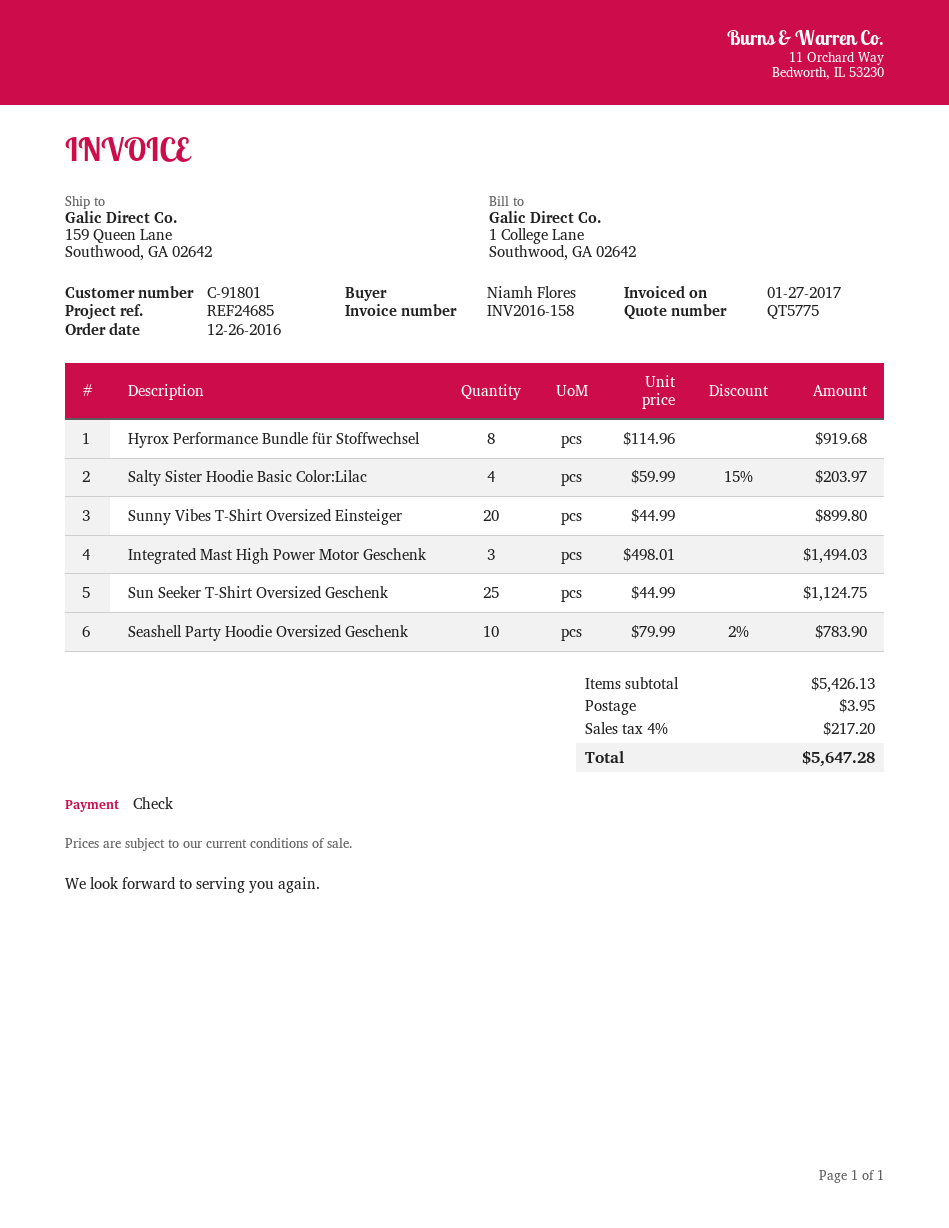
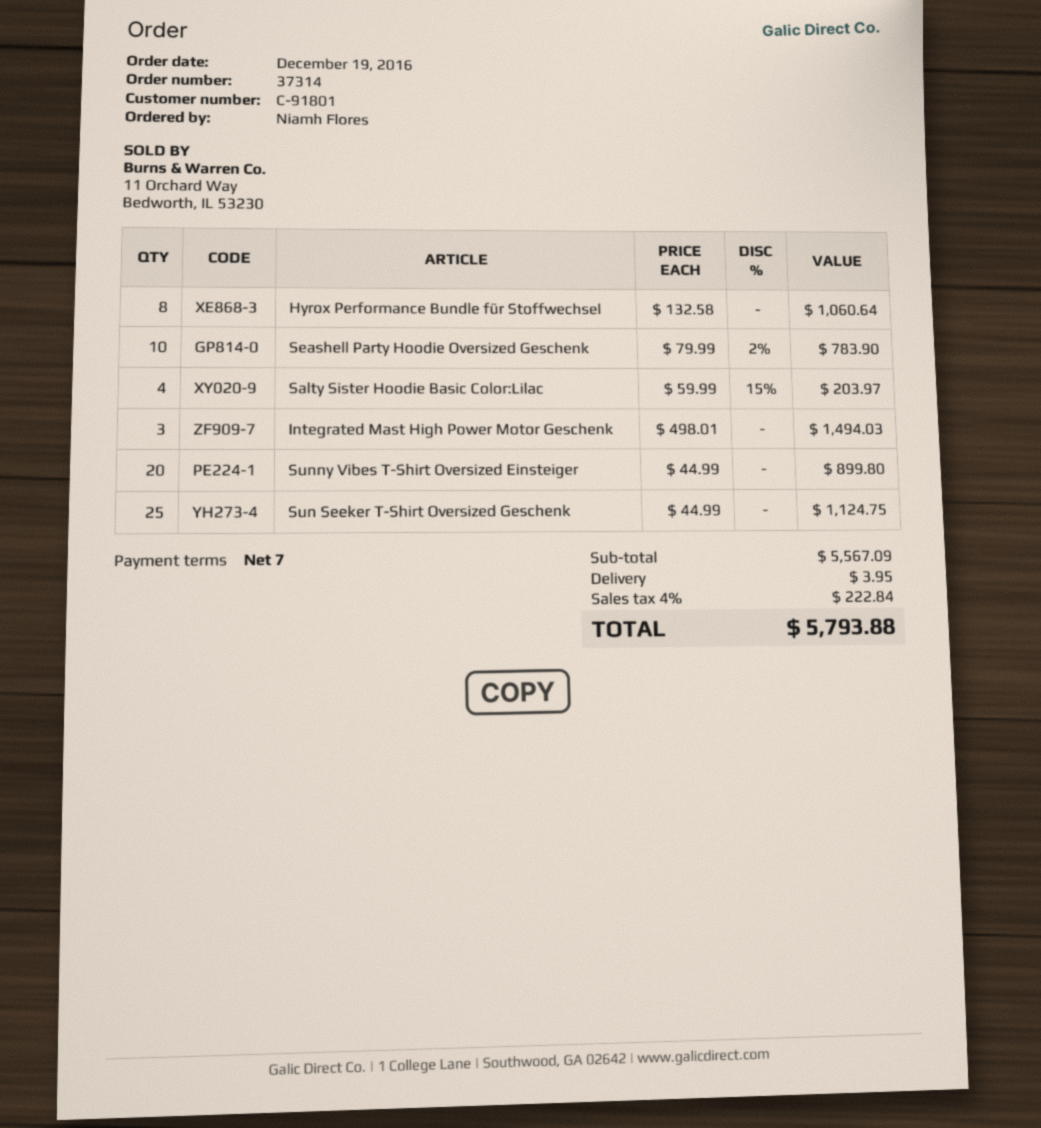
order date: 2016-12-26 -> 2016-12-19
Hyrox Performance Bundle für Stoffwechsel: 8 x 114.96 = 919.68 -> 8 x 132.58 = 1060.64
subtotal: 5426.13 -> 5567.09
tax: 4% = 217.20 -> 4% = 222.84
total: 5647.28 -> 5793.88

